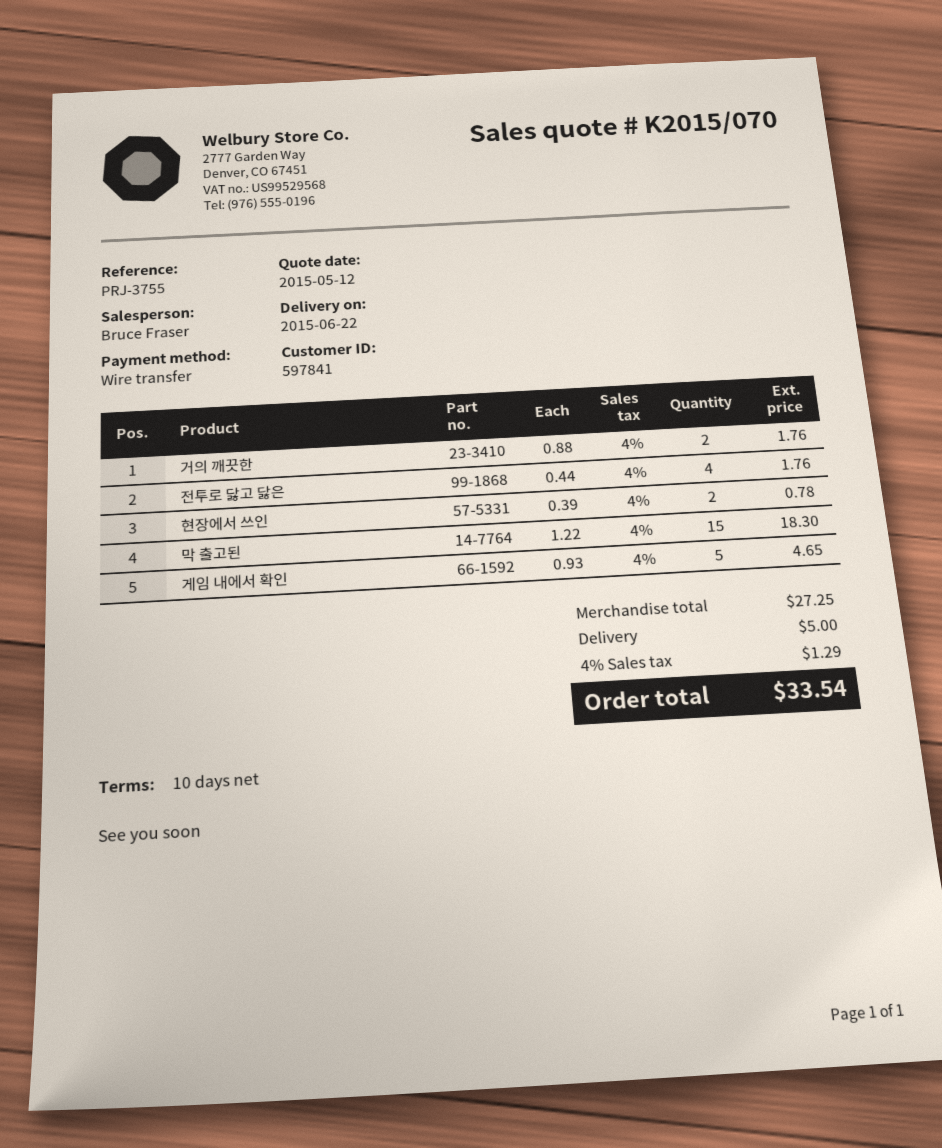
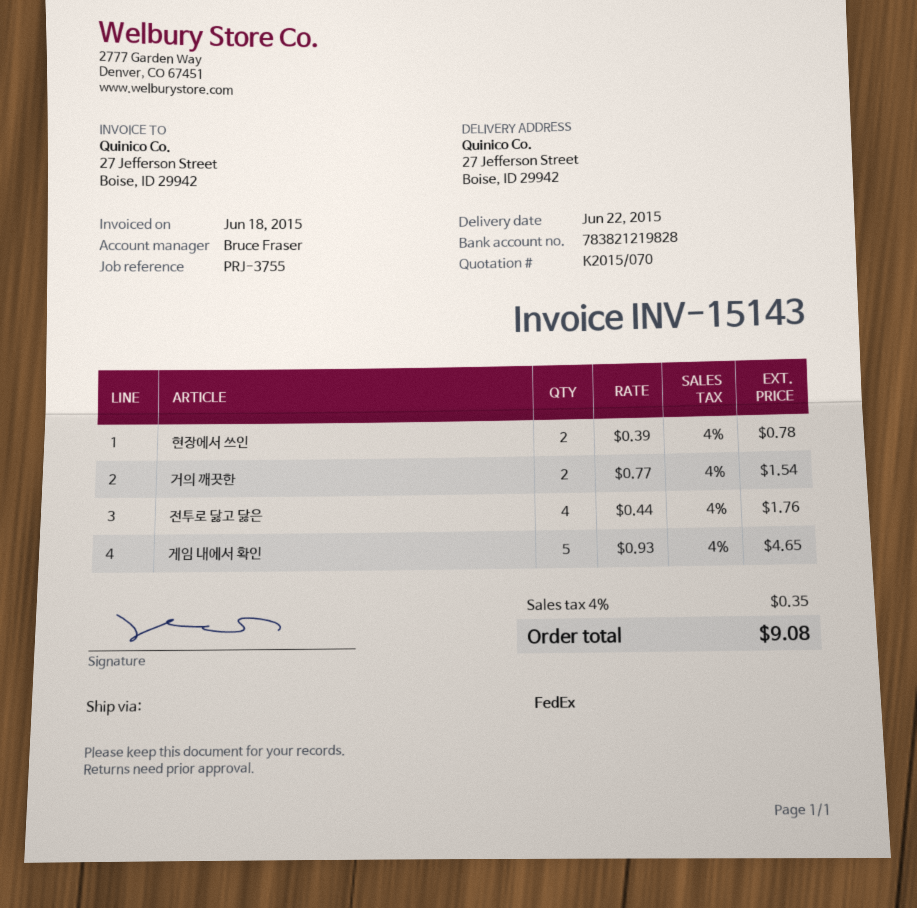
거의 깨끗한: 2 x 0.88 = 1.76 -> 2 x 0.77 = 1.54
막 출고된: 15 x 1.22 = 18.30 -> none
shipping: 5.00 -> none
tax: 4% = 1.29 -> 4% = 0.35
total: 33.54 -> 9.08

